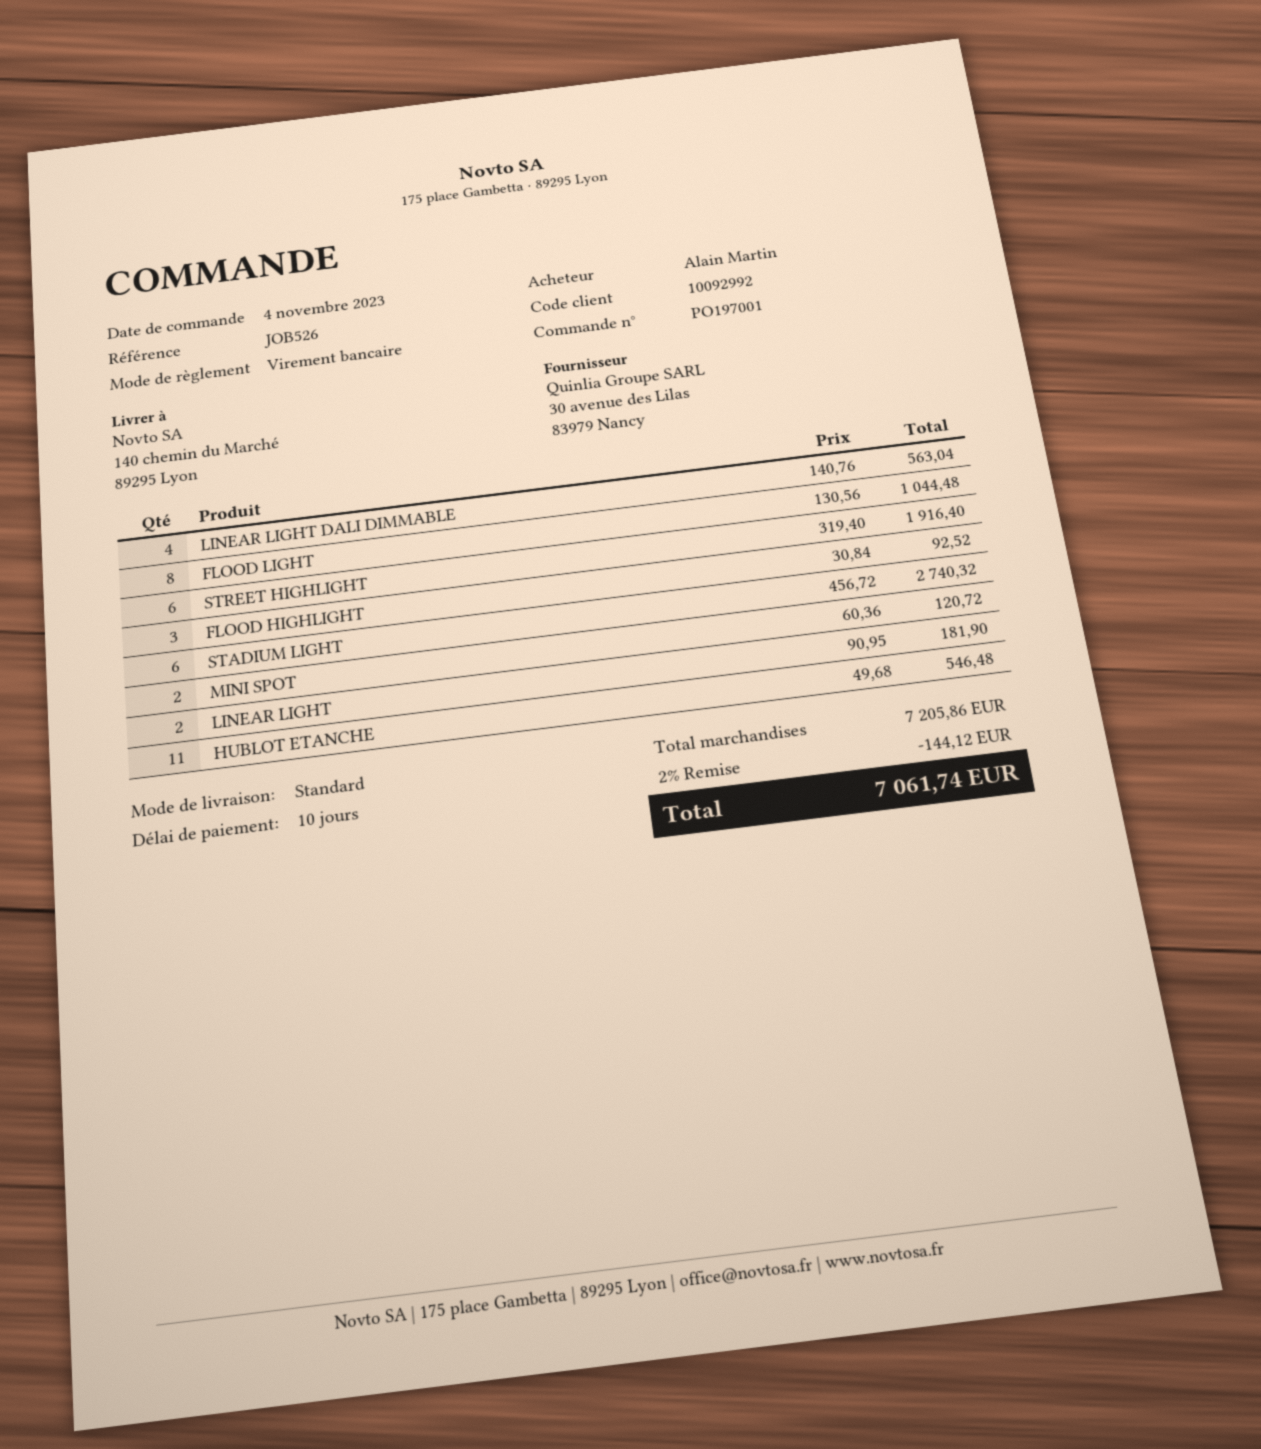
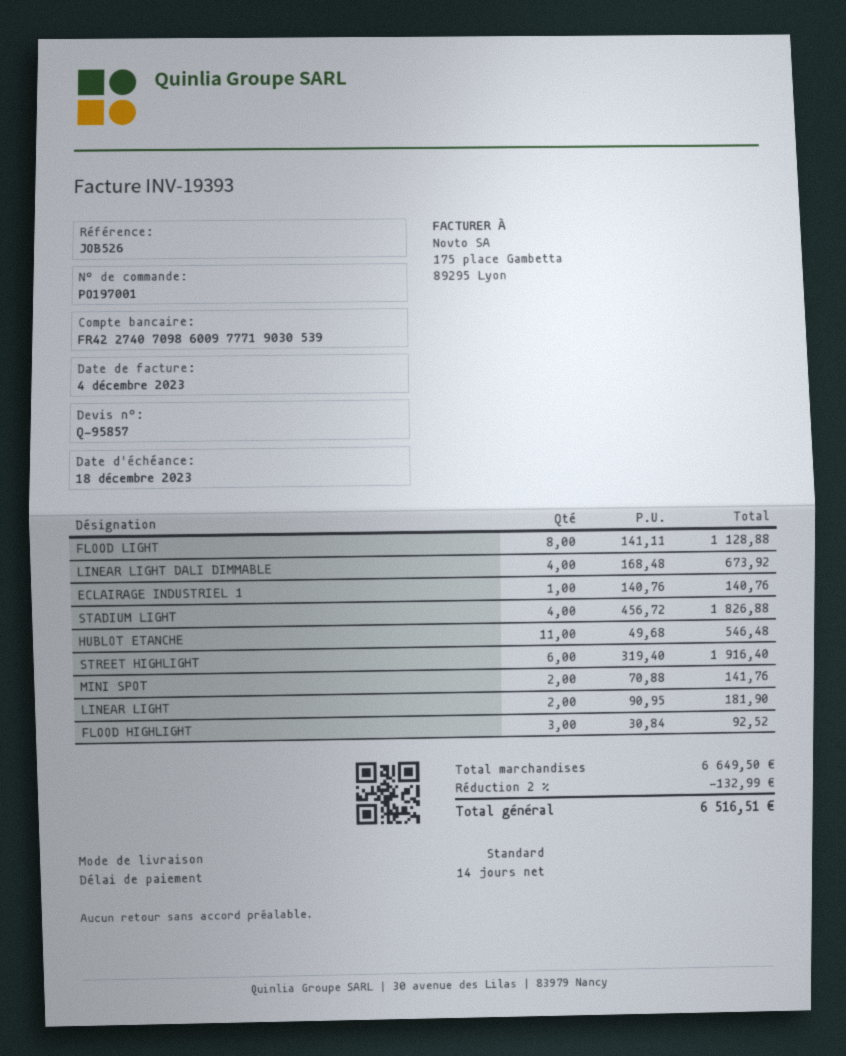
payment terms: 10 days -> 14 days
LINEAR LIGHT DALI DIMMABLE: 4 x 140.76 = 563.04 -> 4 x 168.48 = 673.92
FLOOD LIGHT: 8 x 130.56 = 1044.48 -> 8 x 141.11 = 1128.88
STADIUM LIGHT: 6 x 456.72 = 2740.32 -> 4 x 456.72 = 1826.88
MINI SPOT: 2 x 60.36 = 120.72 -> 2 x 70.88 = 141.76
ECLAIRAGE INDUSTRIEL 1: none -> 1 x 140.76 = 140.76
subtotal: 7205.86 -> 6649.50
discount: 2% = 144.12 -> 2% = 132.99
total: 7061.74 -> 6516.51

